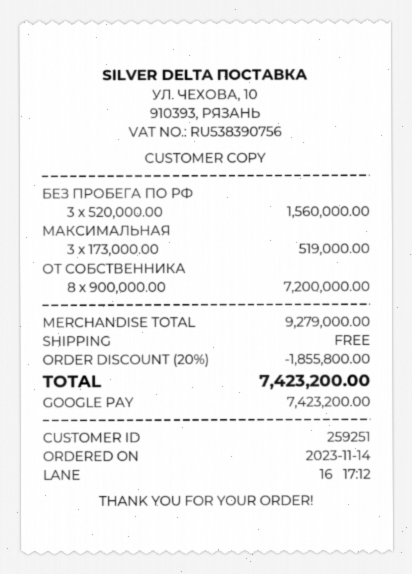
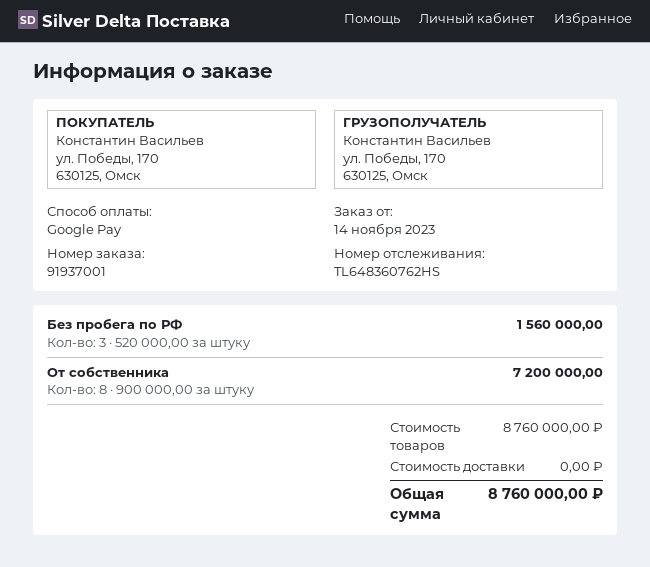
МАКСИМАЛЬНАЯ: 3 x 173000.00 = 519000.00 -> none
subtotal: 9279000.00 -> 8760000.00
discount: 20% = 1855800.00 -> none
total: 7423200.00 -> 8760000.00

